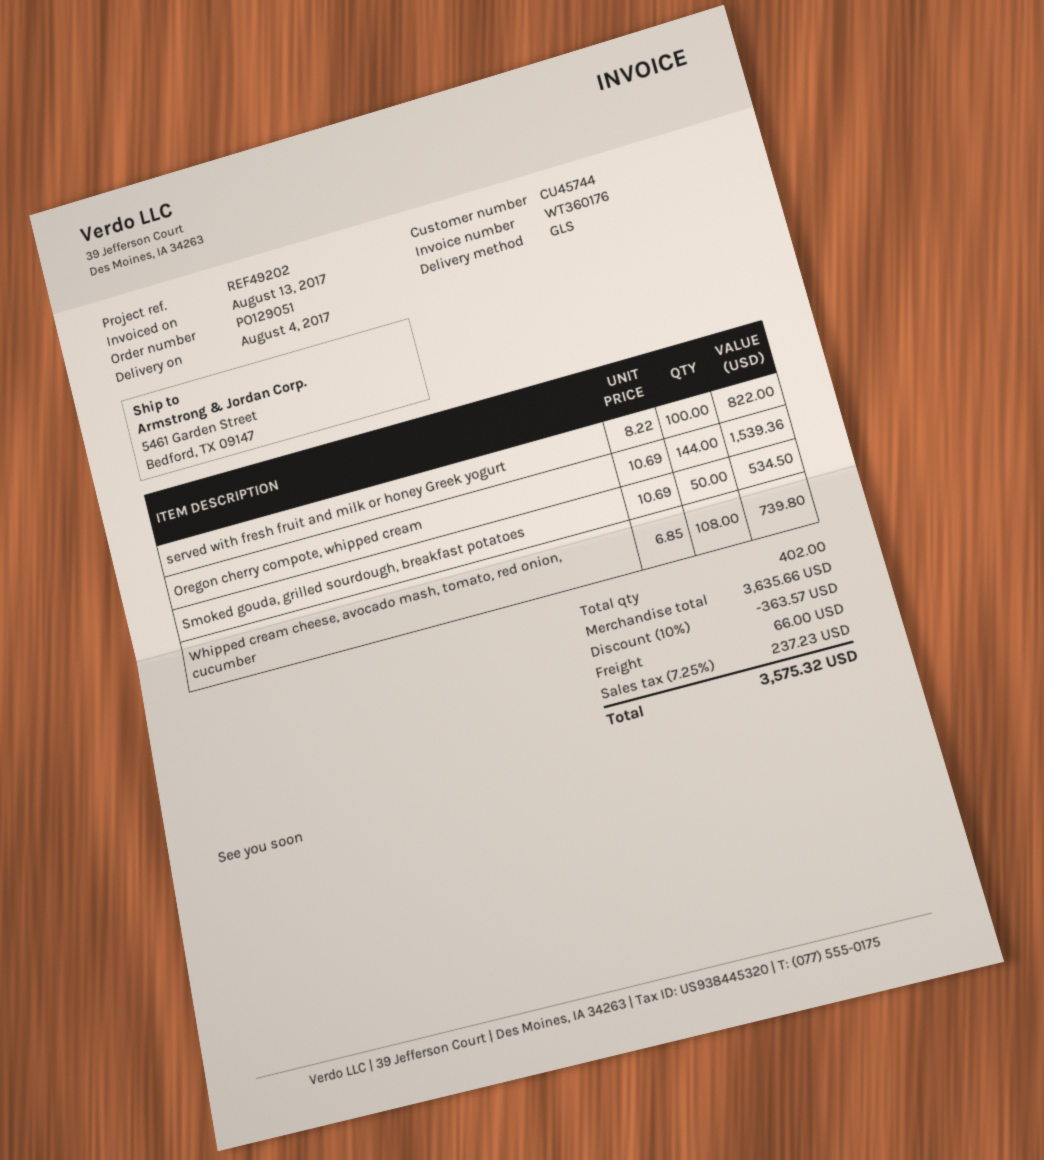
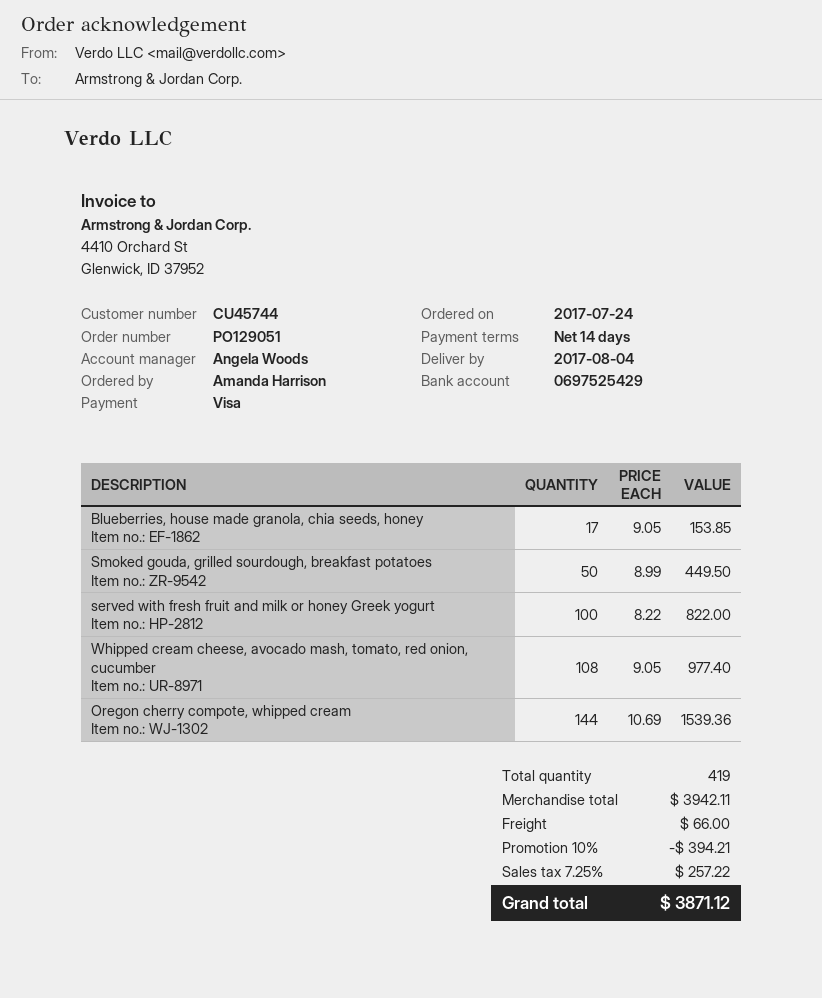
Smoked gouda, grilled sourdough, breakfast potatoes: 50 x 10.69 = 534.50 -> 50 x 8.99 = 449.50
Whipped cream cheese, avocado mash, tomato, red onion, cucumber: 108 x 6.85 = 739.80 -> 108 x 9.05 = 977.40
Blueberries, house made granola, chia seeds, honey: none -> 17 x 9.05 = 153.85
total quantity: 402 -> 419
subtotal: 3635.66 -> 3942.11
discount: 10% = 363.57 -> 10% = 394.21
tax: 7.25% = 237.23 -> 7.25% = 257.22
total: 3575.32 -> 3871.12

